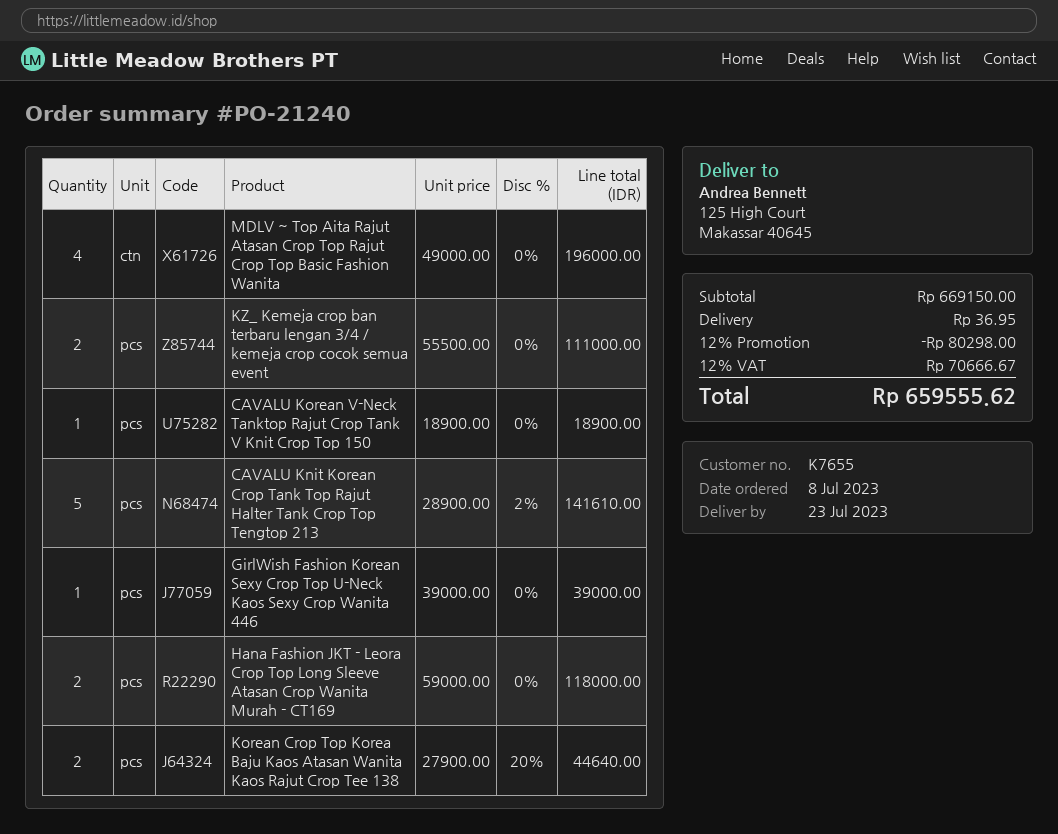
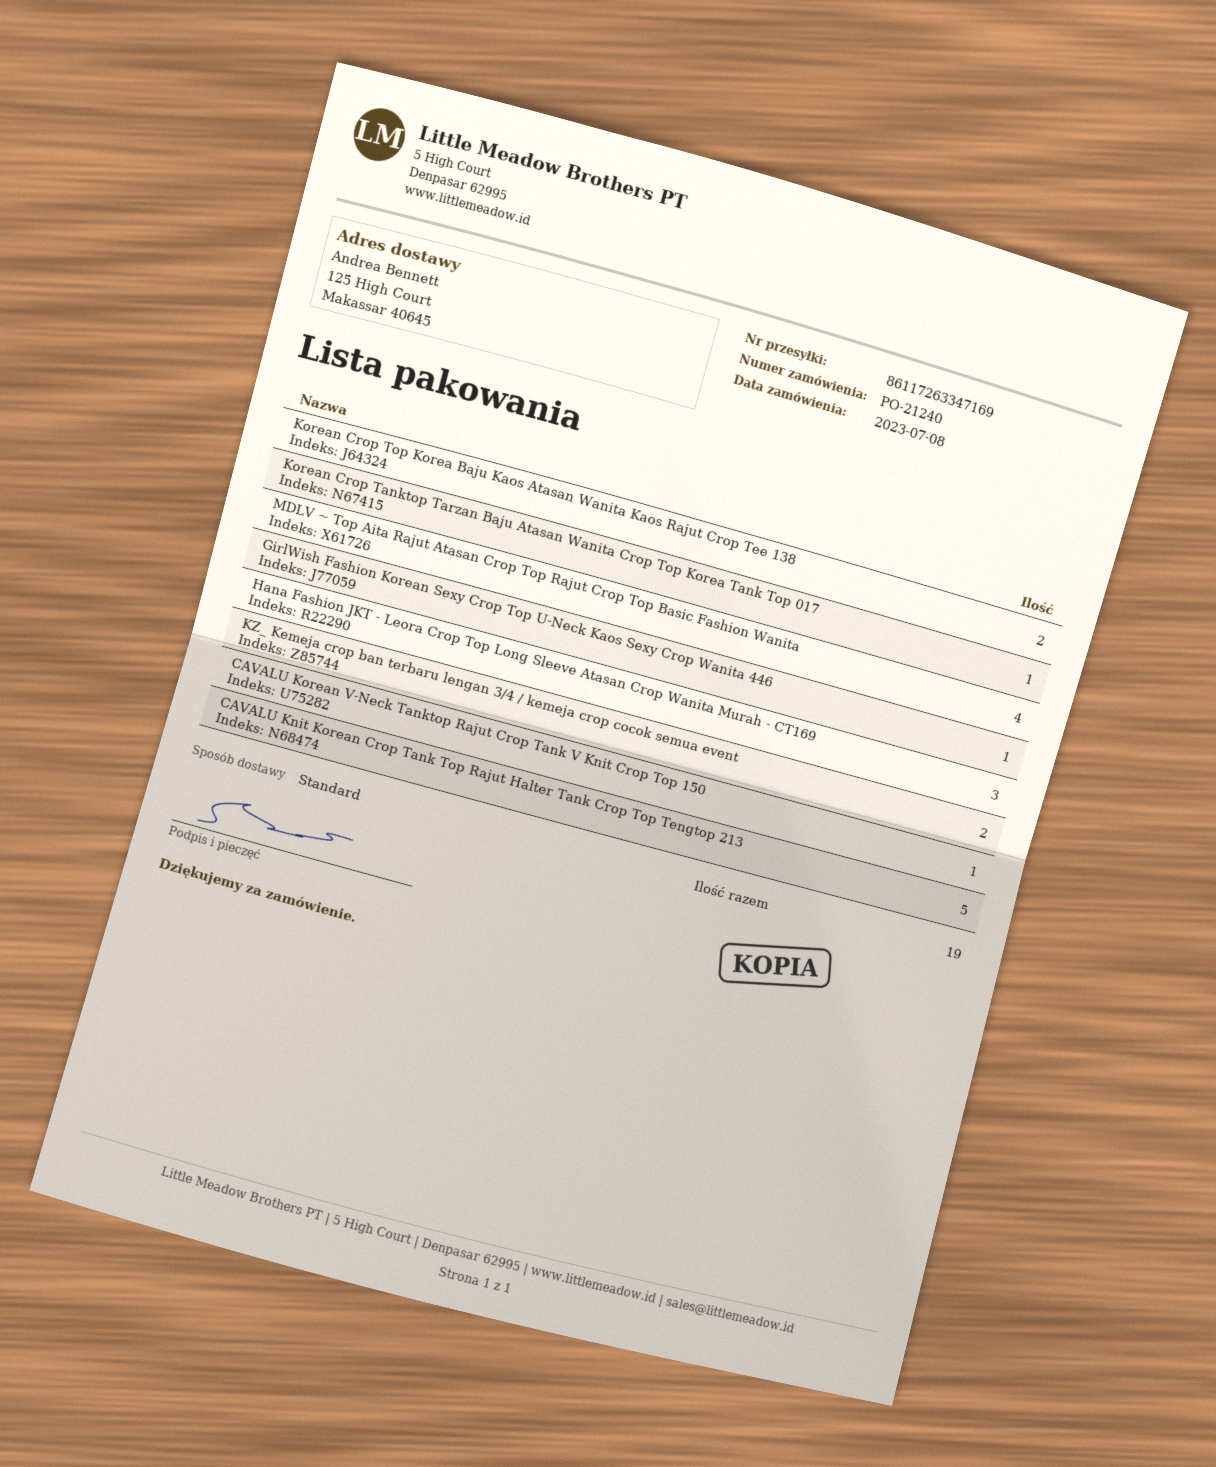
Hana Fashion JKT - Leora Crop Top Long Sleeve Atasan Crop Wanita Murah - CT169: 2 -> 3
Korean Crop Tanktop Tarzan Baju Atasan Wanita Crop Top Korea Tank Top 017: none -> 1

